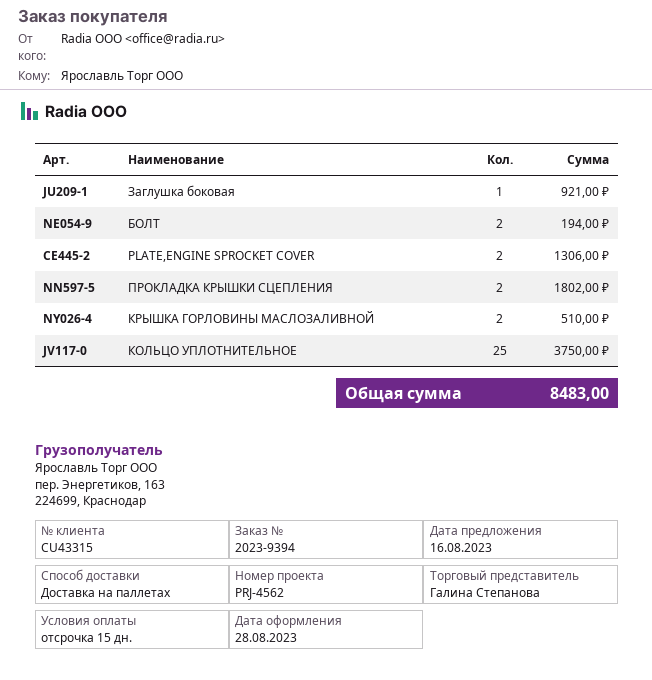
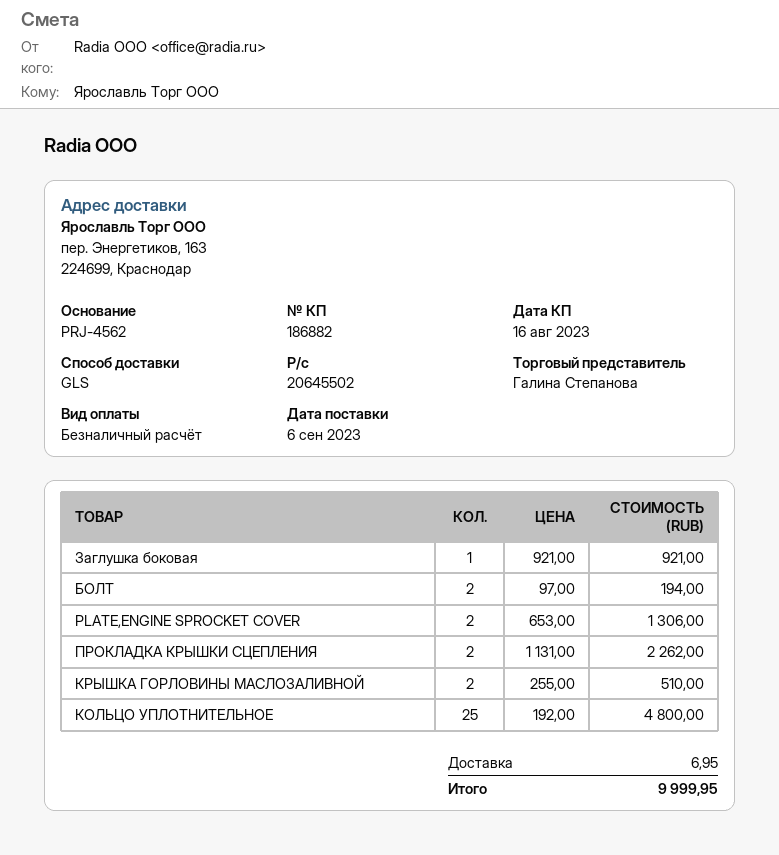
shipping method: pallet freight -> GLS
ПРОКЛАДКА КРЫШКИ СЦЕПЛЕНИЯ: 2 for 1802.00 -> 2 for 2262.00
КОЛЬЦО УПЛОТНИТЕЛЬНОЕ: 25 for 3750.00 -> 25 for 4800.00
shipping: none -> 6.95
total: 8483.00 -> 9999.95

